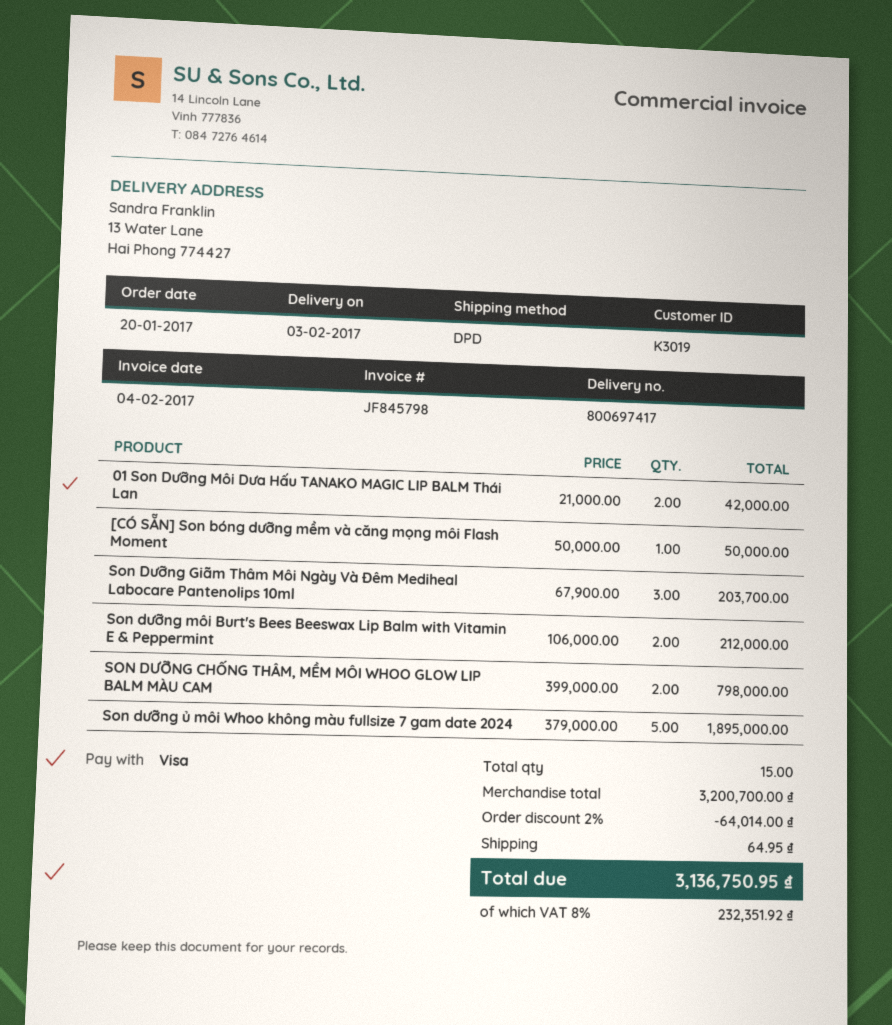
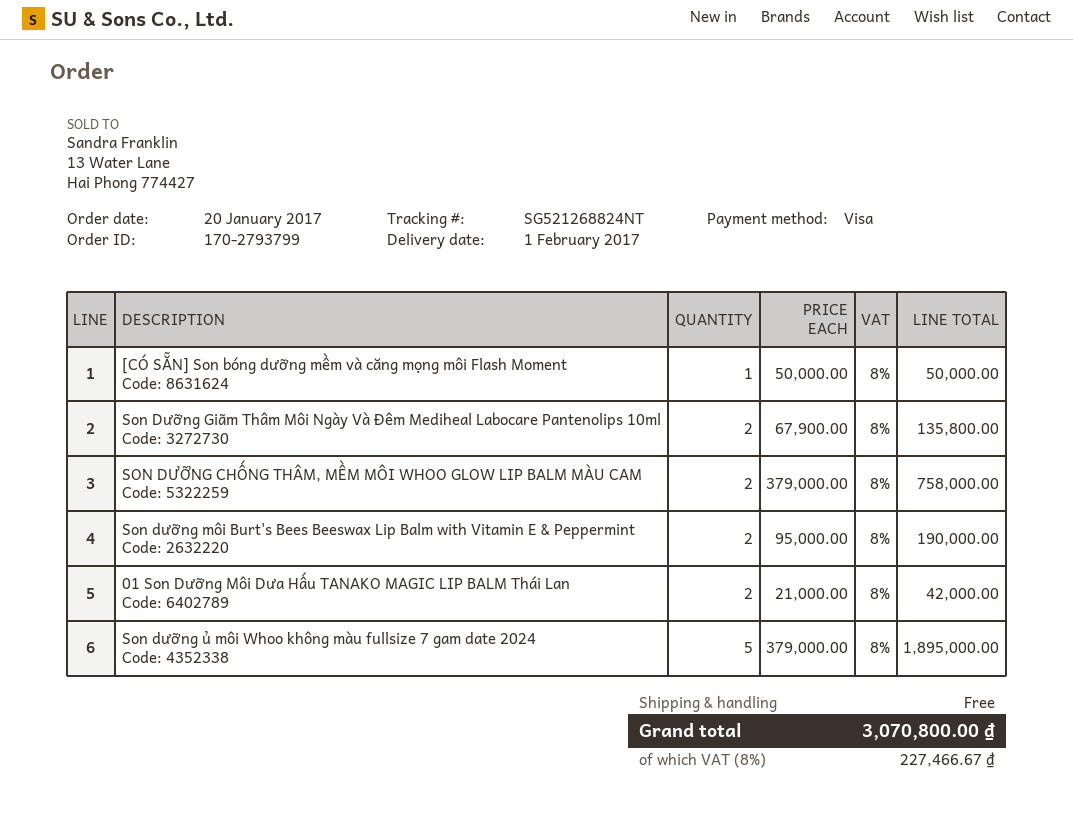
delivery date: 2017-02-03 -> 2017-02-01
Son Dưỡng Giãm Thâm Môi Ngày Và Đêm Mediheal Labocare Pantenolips 10ml: 3 x 67900.00 = 203700.00 -> 2 x 67900.00 = 135800.00
Son dưỡng môi Burt's Bees Beeswax Lip Balm with Vitamin E & Peppermint: 2 x 106000.00 = 212000.00 -> 2 x 95000.00 = 190000.00
SON DƯỠNG CHỐNG THÂM, MỀM MÔI WHOO GLOW LIP BALM MÀU CAM: 2 x 399000.00 = 798000.00 -> 2 x 379000.00 = 758000.00
discount: 2% = 64014.00 -> none
shipping: 64.95 -> 0.00
tax: 8% = 232351.92 -> 8% = 227466.67
total: 3136750.95 -> 3070800.00

